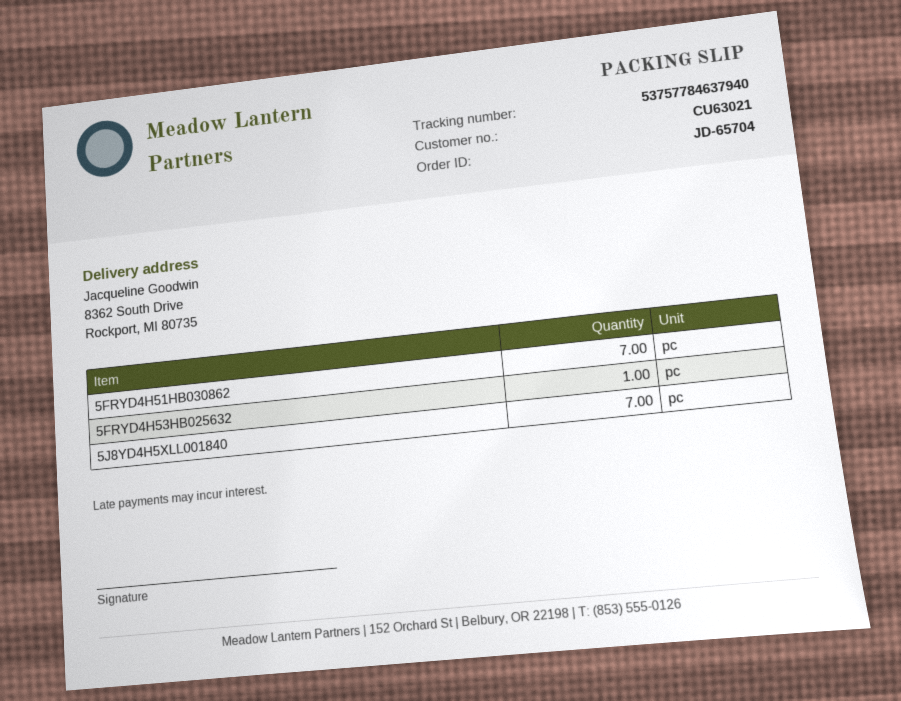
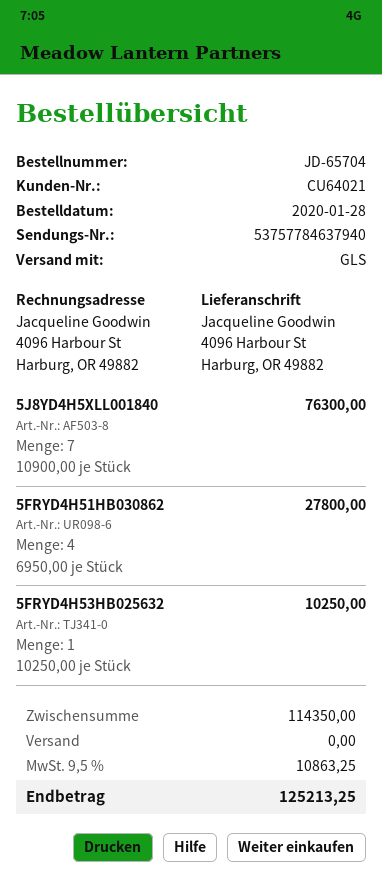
customer number: CU63021 -> CU64021
ship to: 8362 South Drive, Rockport, MI 80735 -> 4096 Harbour St, Harburg, OR 49882
5FRYD4H51HB030862: 7 -> 4

